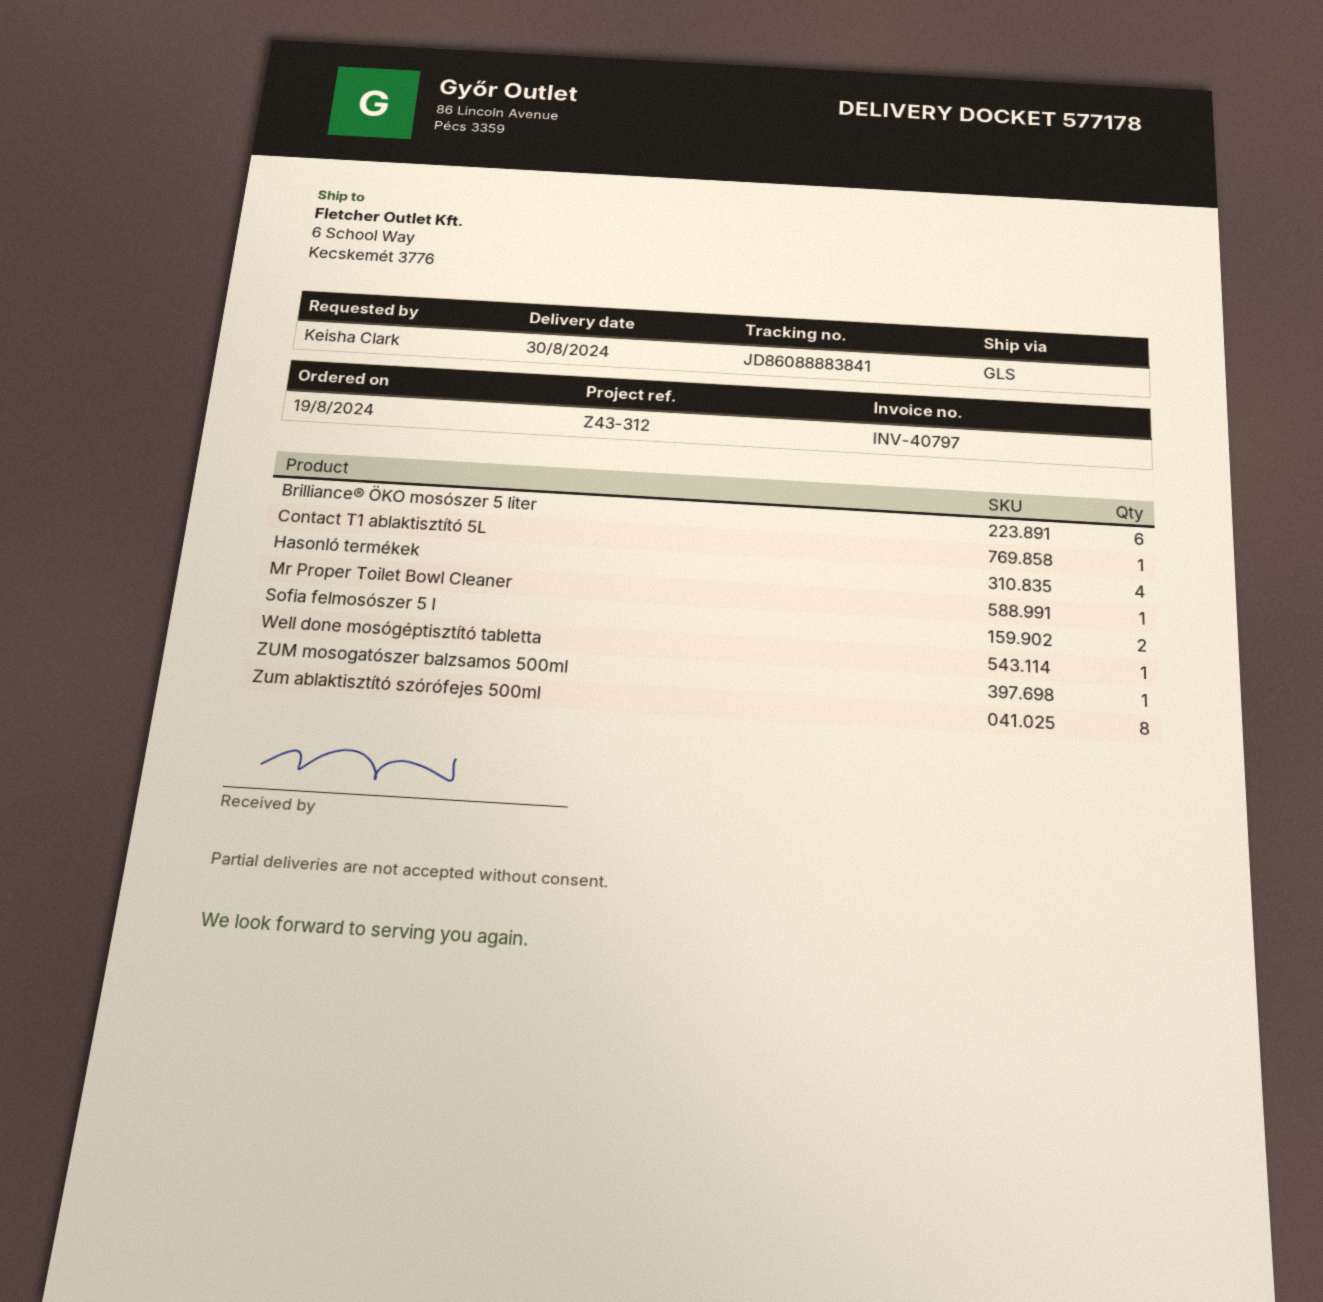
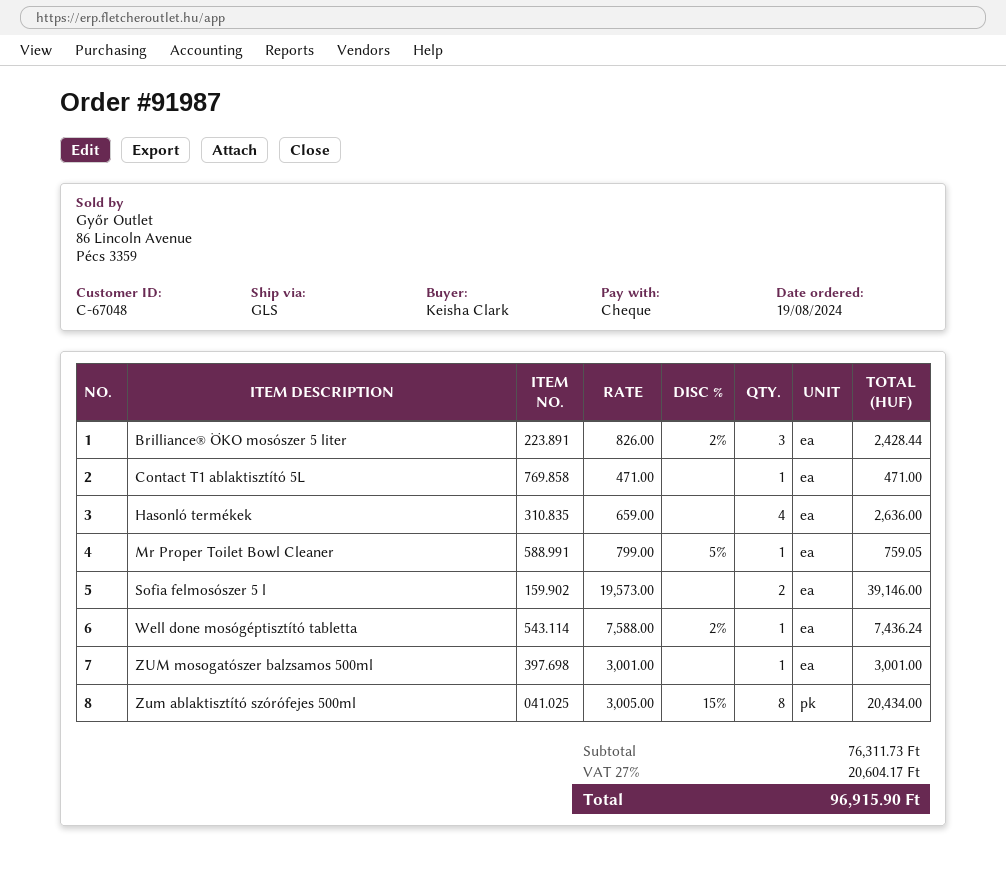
Brilliance® ÖKO mosószer 5 liter: 6 -> 3

